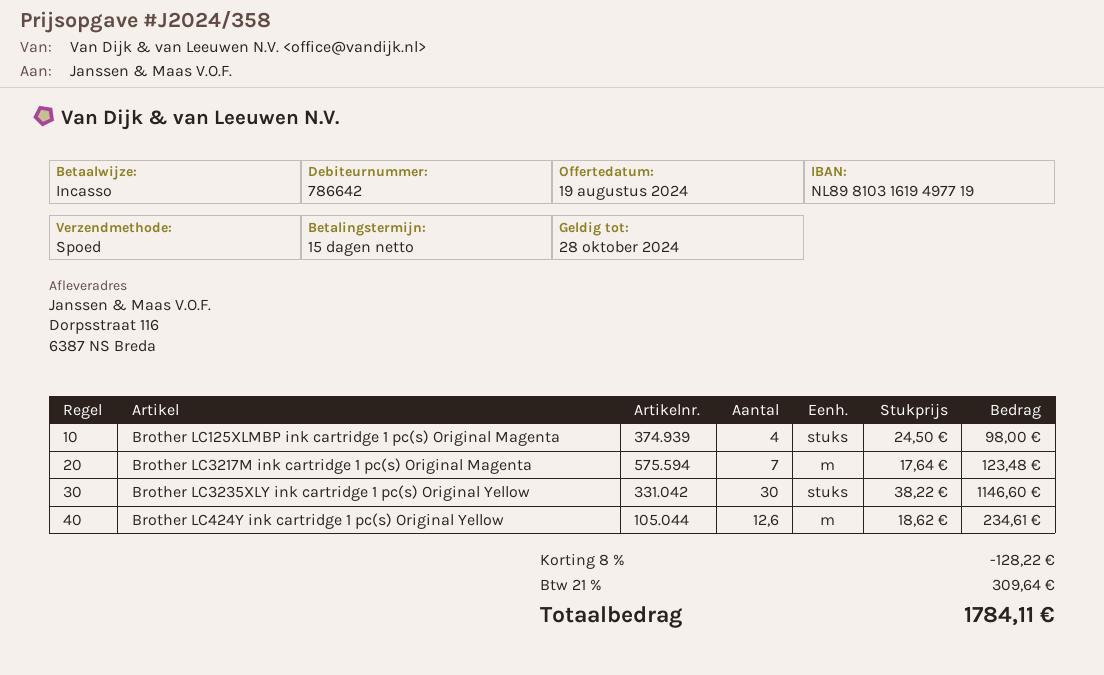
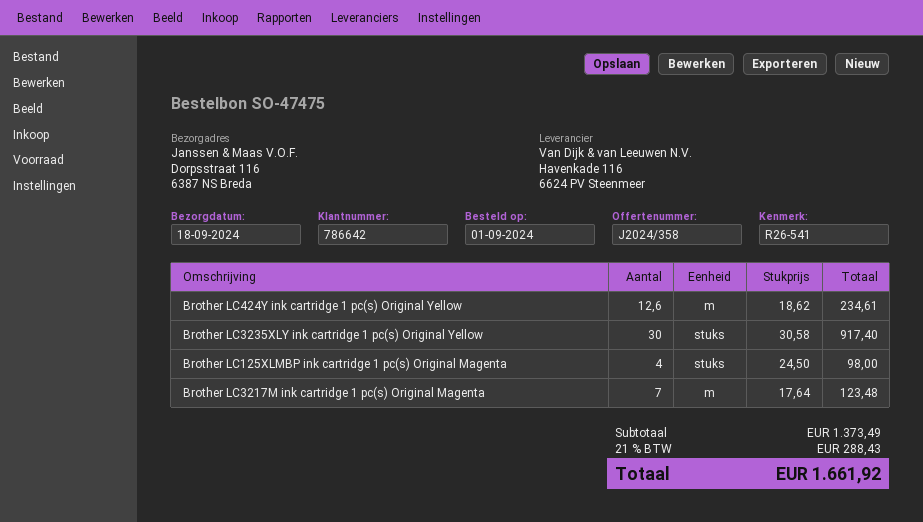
Brother LC3235XLY ink cartridge 1 pc(s) Original Yellow: 30 x 38.22 = 1146.60 -> 30 x 30.58 = 917.40
discount: 8% = 128.22 -> none
tax: 21% = 309.64 -> 21% = 288.43
total: 1784.11 -> 1661.92

